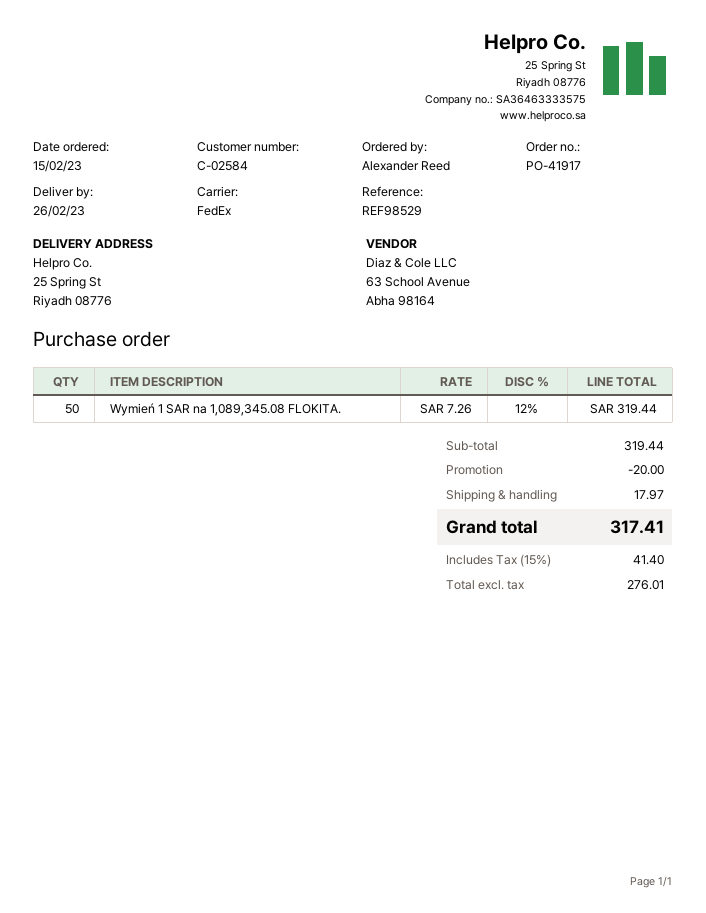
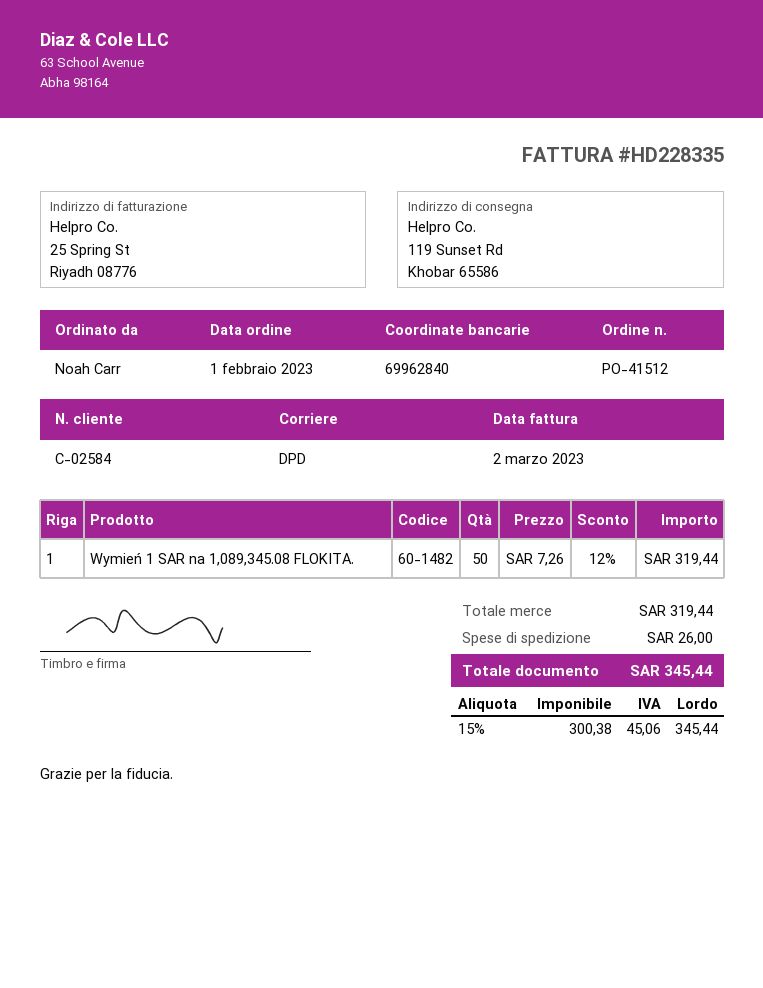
order number: PO-41917 -> PO-41512
order date: 2023-02-15 -> 2023-02-01
ordered by: Alexander Reed -> Noah Carr
shipping method: FedEx -> DPD
ship to: 25 Spring St, Riyadh 08776 -> 119 Sunset Rd, Khobar 65586
discount: 20.00 -> none
shipping: 17.97 -> 26.00
net: 276.01 -> 300.38
tax: 15% = 41.40 -> 15% = 45.06
total: 317.41 -> 345.44

